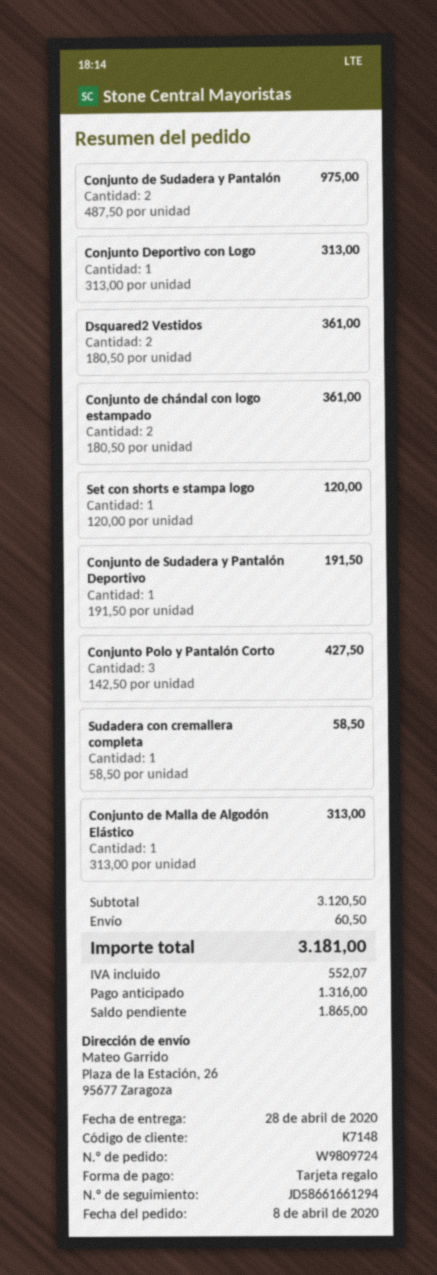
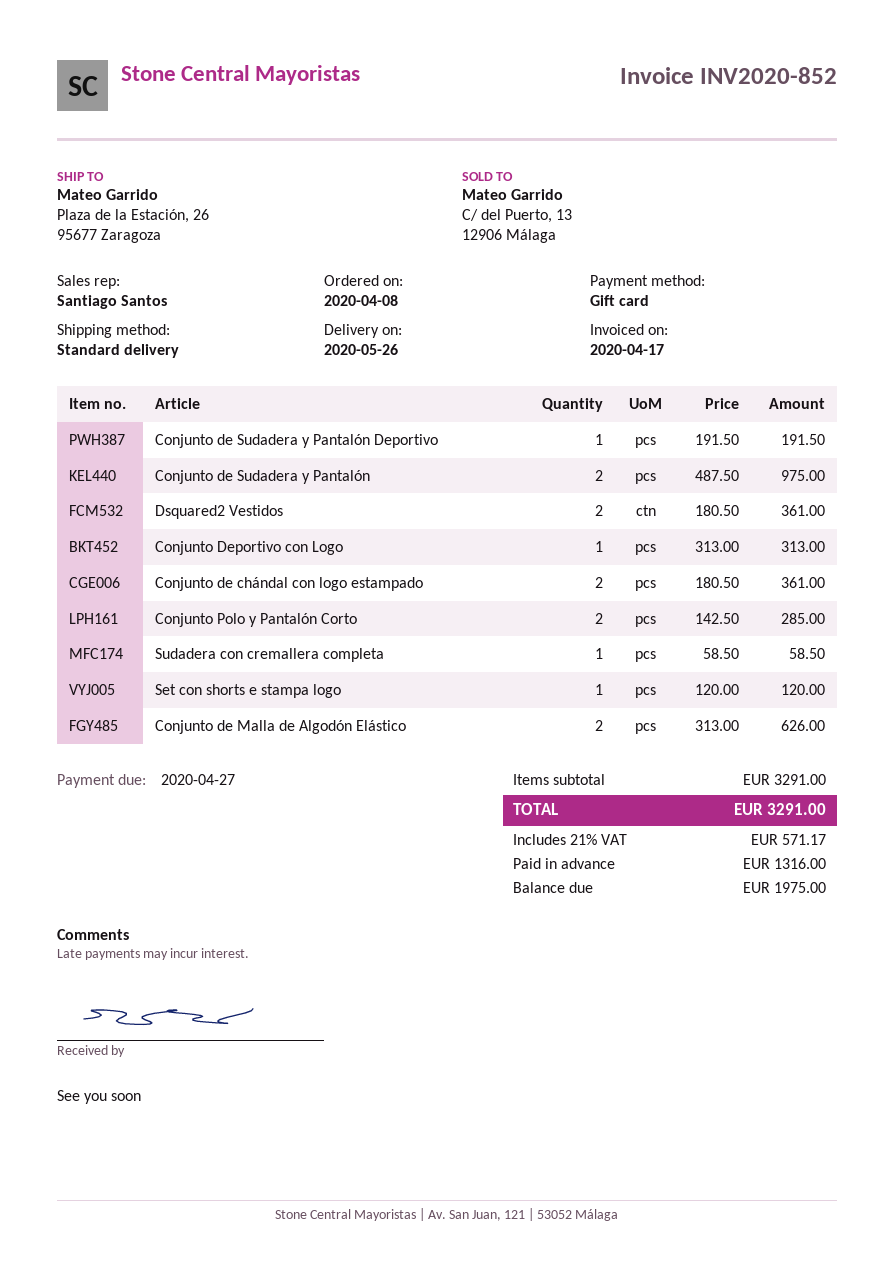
delivery date: 2020-04-28 -> 2020-05-26
Conjunto Polo y Pantalón Corto: 3 x 142.50 = 427.50 -> 2 x 142.50 = 285.00
Conjunto de Malla de Algodón Elástico: 1 x 313.00 = 313.00 -> 2 x 313.00 = 626.00
subtotal: 3120.50 -> 3291.00
shipping: 60.50 -> none
tax: 552.07 -> 571.17
total: 3181.00 -> 3291.00
balance: 1865.00 -> 1975.00

